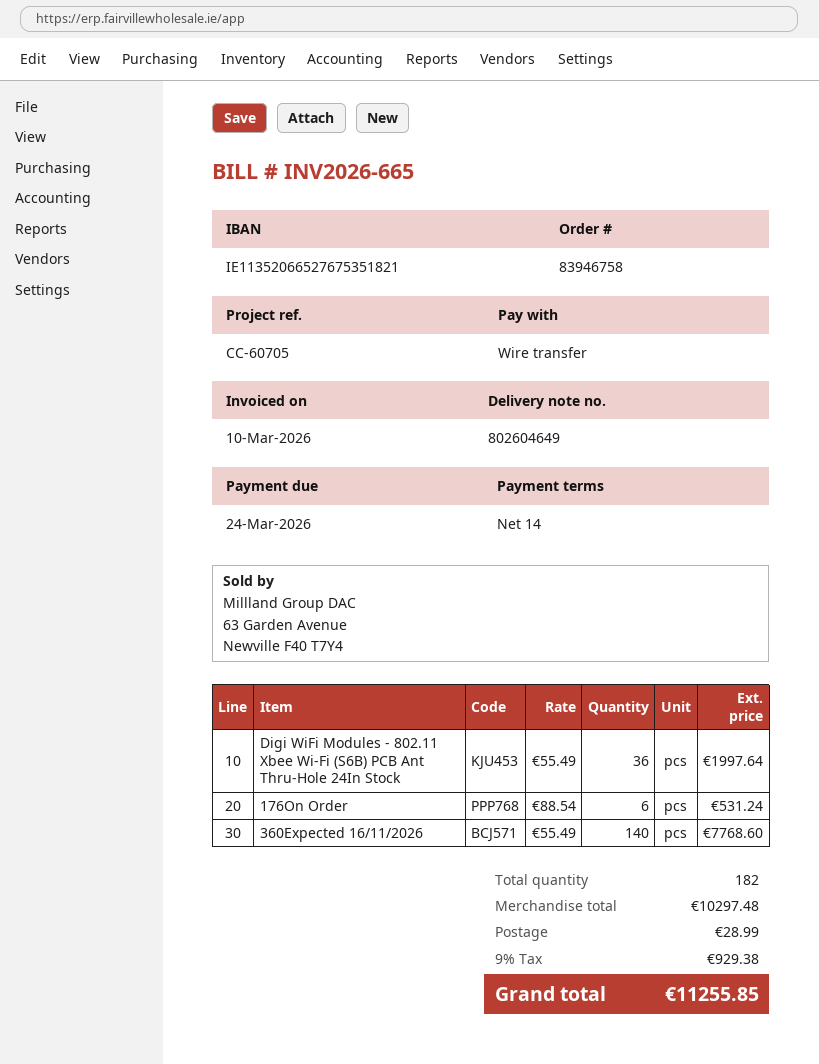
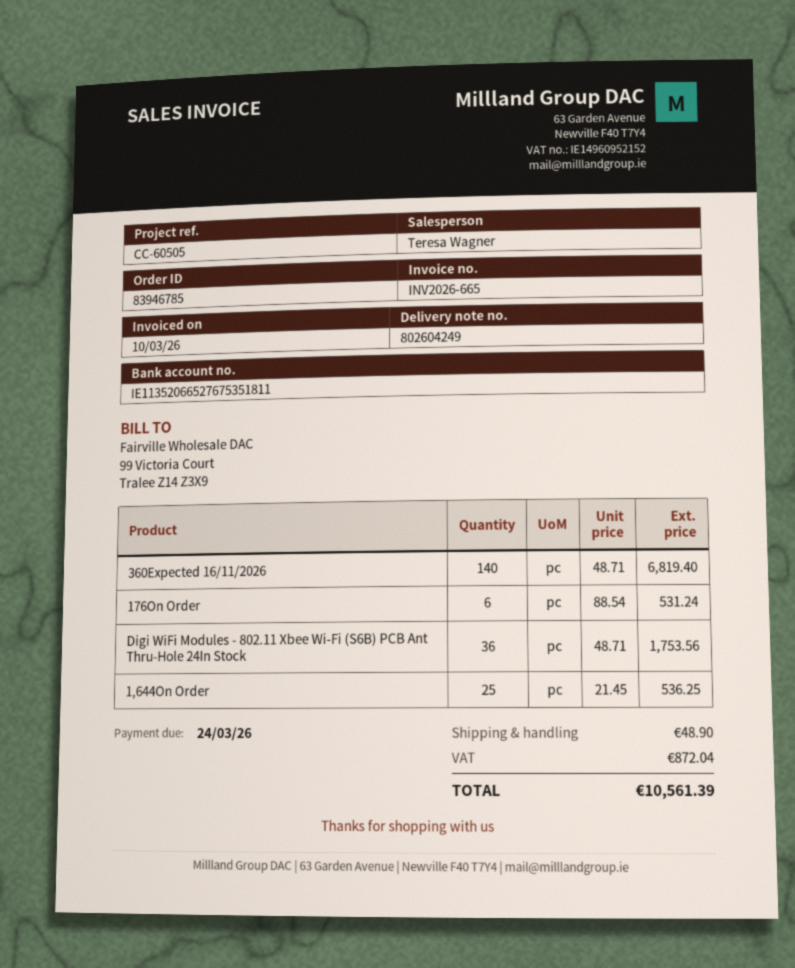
order number: 83946758 -> 83946785
delivery note number: 802604649 -> 802604249
reference: CC-60705 -> CC-60505
bank account: IE11352066527675351821 -> IE11352066527675351811
Digi WiFi Modules - 802.11 Xbee Wi-Fi (S6B) PCB Ant Thru-Hole 24In Stock: 36 x 55.49 = 1997.64 -> 36 x 48.71 = 1753.56
360Expected 16/11/2026: 140 x 55.49 = 7768.60 -> 140 x 48.71 = 6819.40
1,644On Order: none -> 25 x 21.45 = 536.25
shipping: 28.99 -> 48.90
tax: 929.38 -> 872.04
total: 11255.85 -> 10561.39

